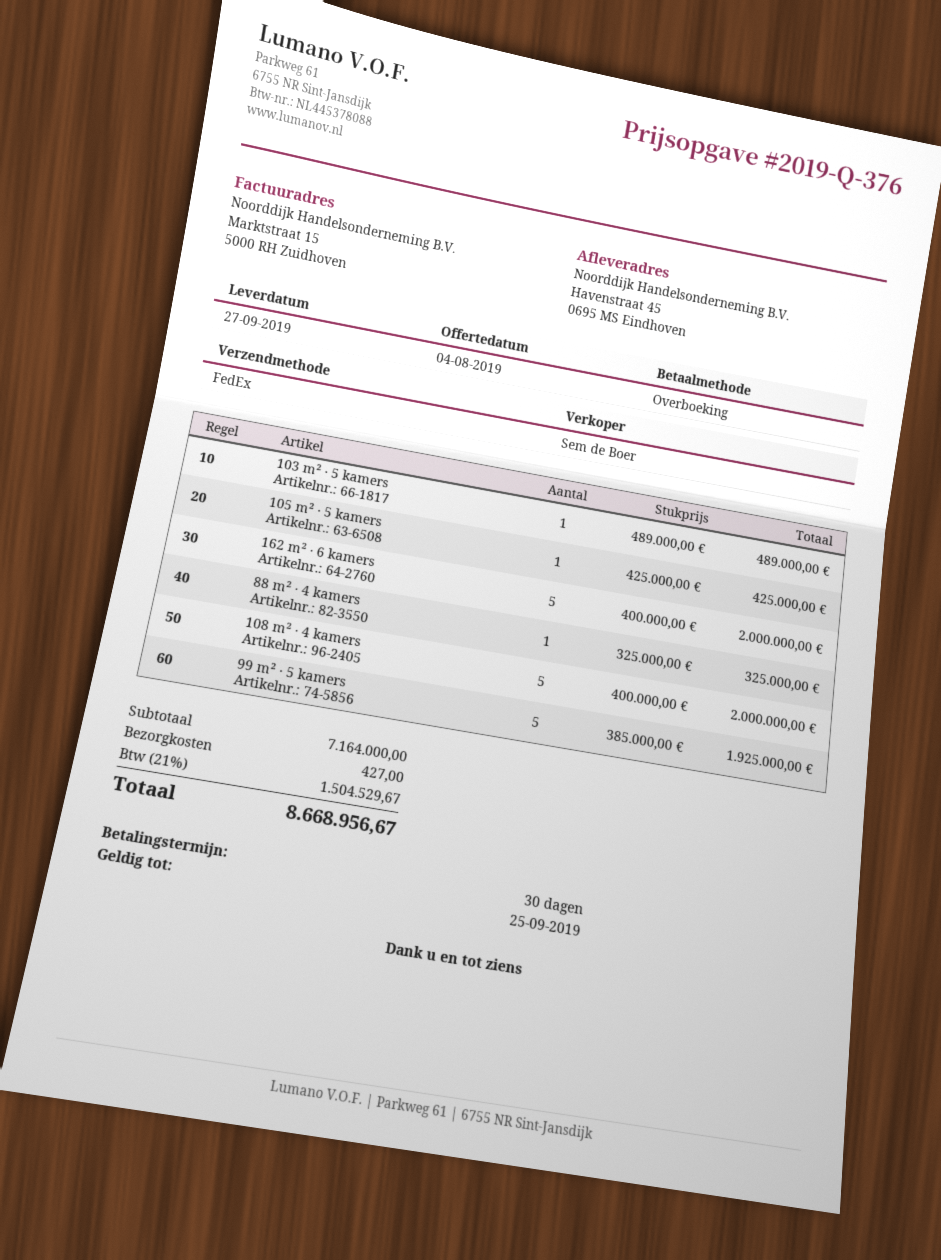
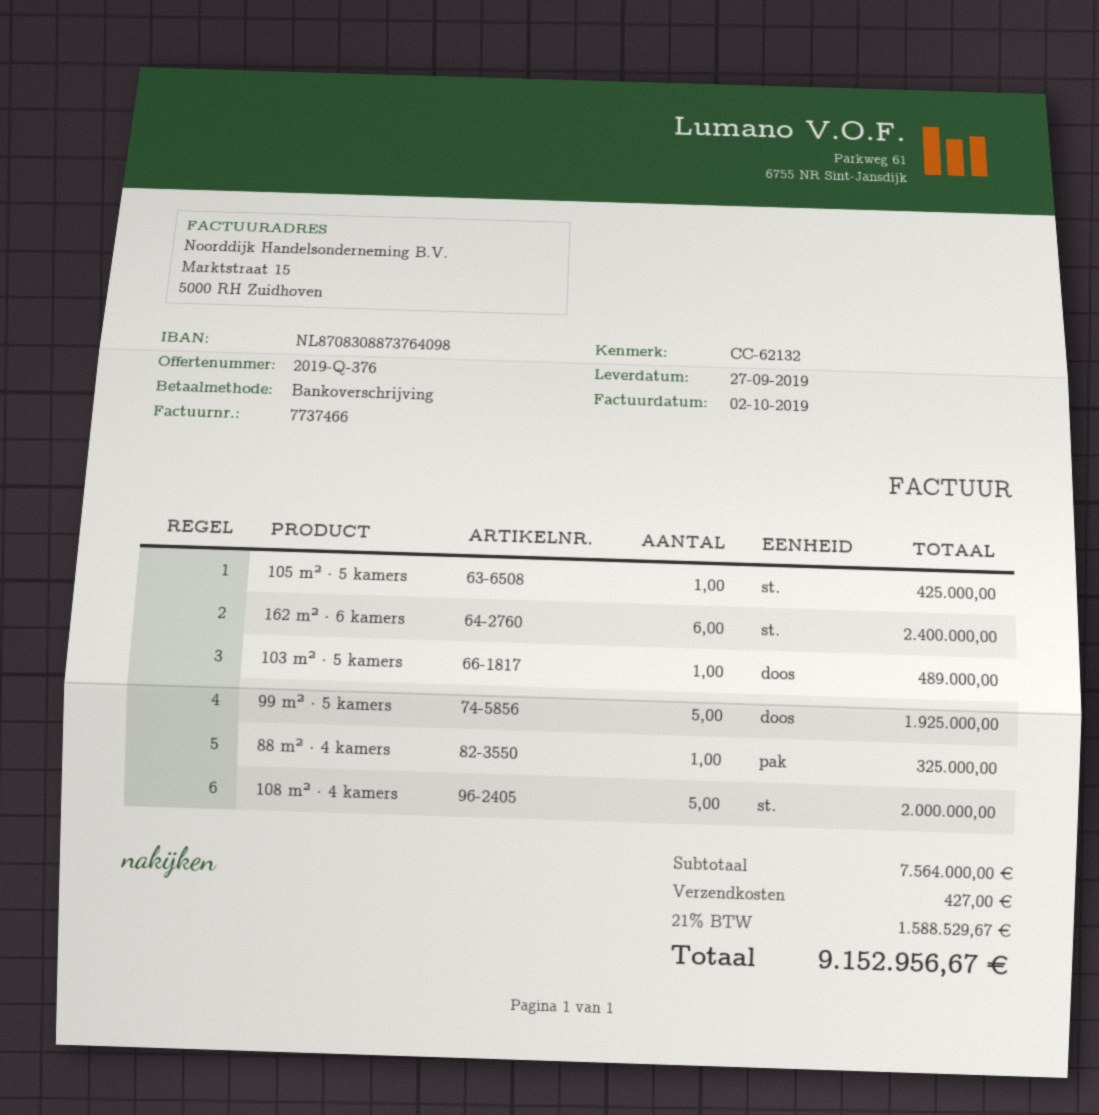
162 m² · 6 kamers: 5 for 2000000.00 -> 6 for 2400000.00
subtotal: 7164000.00 -> 7564000.00
tax: 21% = 1504529.67 -> 21% = 1588529.67
total: 8668956.67 -> 9152956.67

